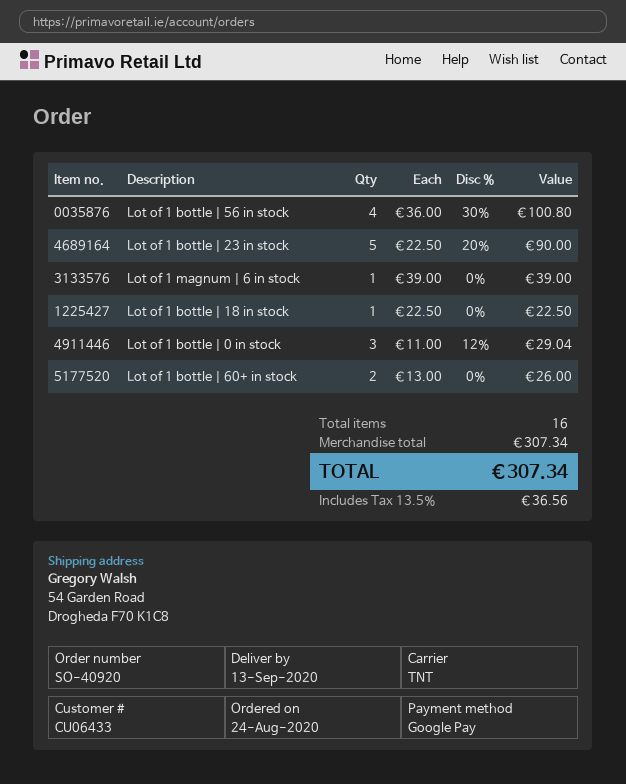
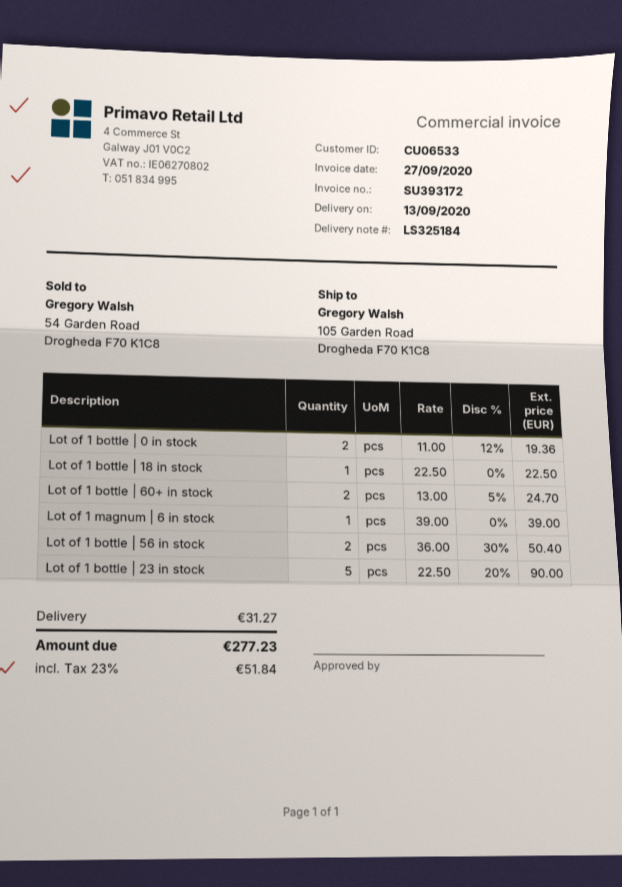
customer number: CU06433 -> CU06533
ship to: 54 Garden Road, Drogheda F70 K1C8 -> 105 Garden Road, Drogheda F70 K1C8
Lot of 1 bottle | 56 in stock: 4 x 36.00 - 30% = 100.80 -> 2 x 36.00 - 30% = 50.40
Lot of 1 bottle | 0 in stock: 3 x 11.00 - 12% = 29.04 -> 2 x 11.00 - 12% = 19.36
Lot of 1 bottle | 60+ in stock: 2 x 13.00 = 26.00 -> 2 x 13.00 - 5% = 24.70
shipping: none -> 31.27
tax: 13.5% = 36.56 -> 23% = 51.84
total: 307.34 -> 277.23

